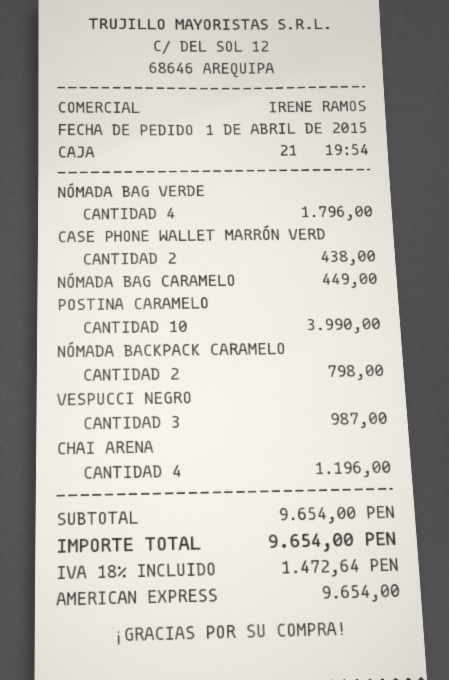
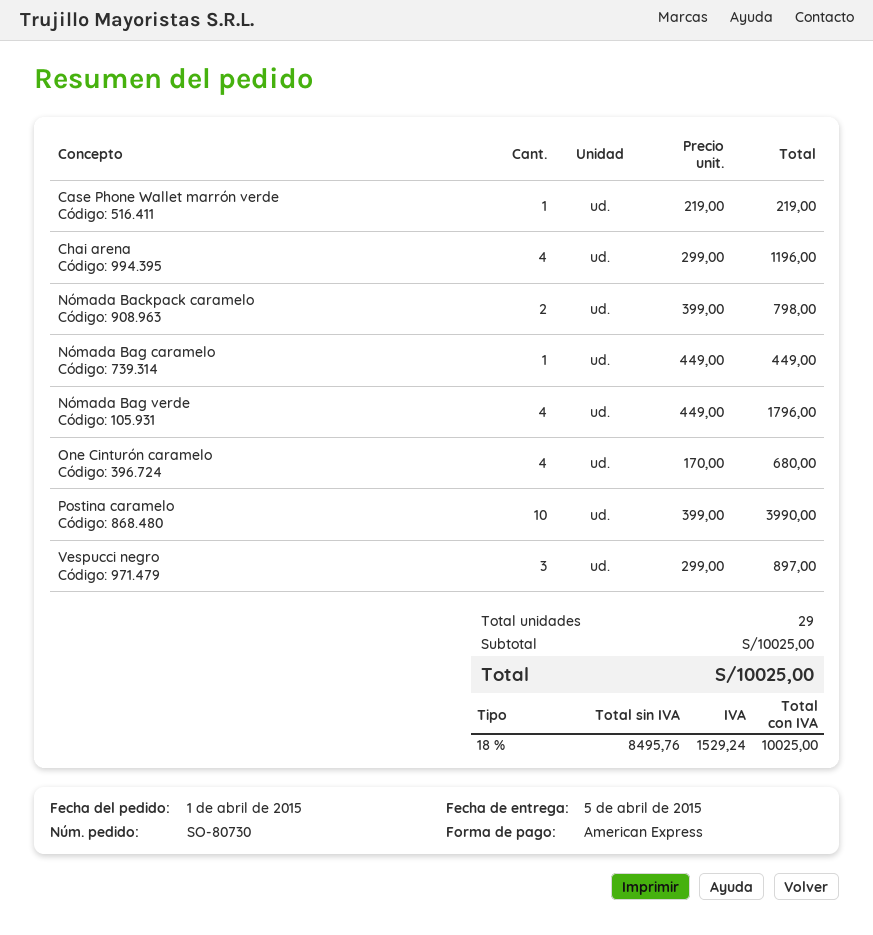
CASE PHONE WALLET MARRÓN VERD: 2 for 438.00 -> 1 for 219.00
VESPUCCI NEGRO: 3 for 987.00 -> 3 for 897.00
One Cinturón caramelo: none -> 4 for 680.00
subtotal: 9654.00 -> 10025.00
tax: 18% = 1472.64 -> 18% = 1529.24
total: 9654.00 -> 10025.00

